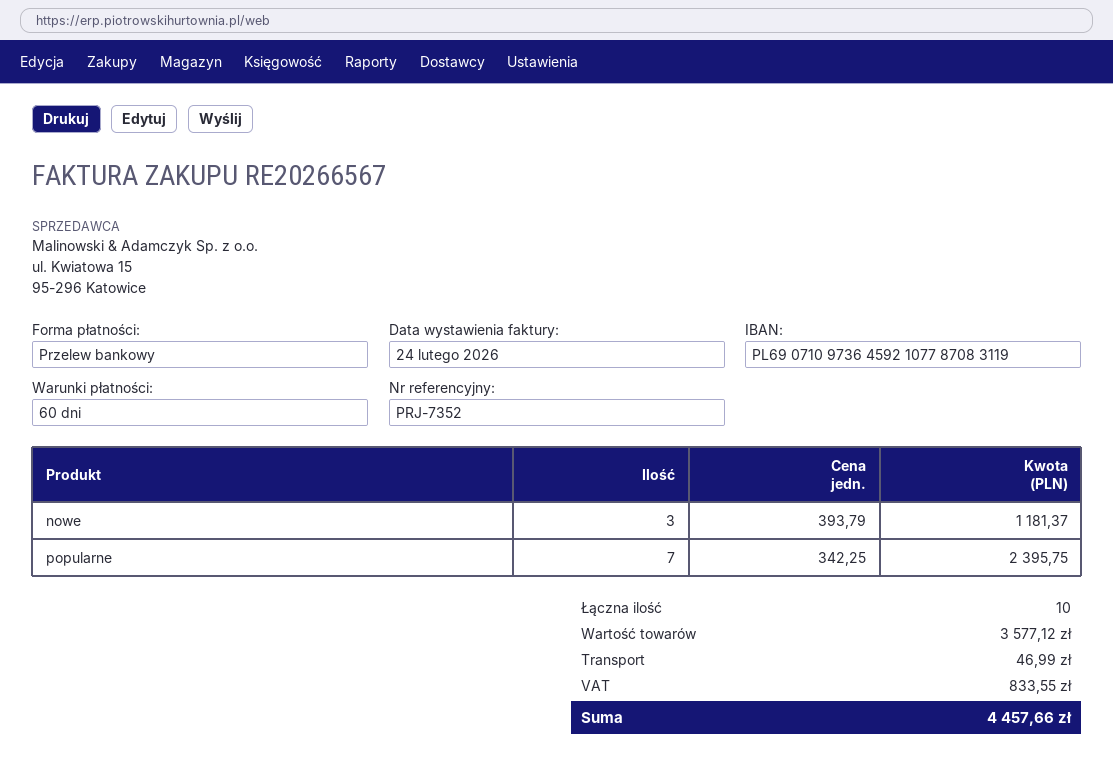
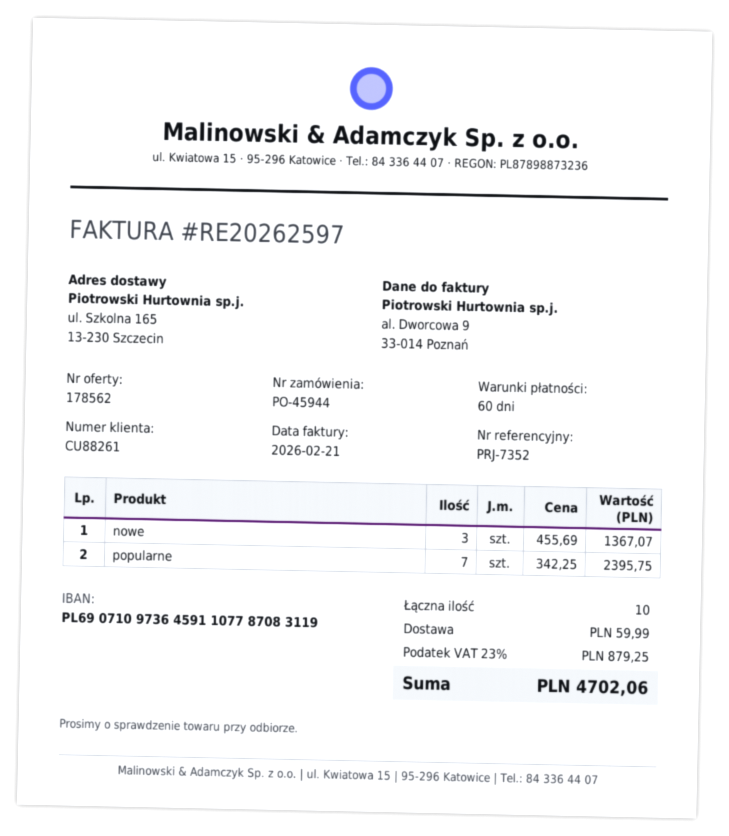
invoice number: RE20266567 -> RE20262597
invoice date: 2026-02-24 -> 2026-02-21
bank account: PL69071097364592107787083119 -> PL69071097364591107787083119
nowe: 3 x 393.79 = 1181.37 -> 3 x 455.69 = 1367.07
shipping: 46.99 -> 59.99
tax: 833.55 -> 879.25
total: 4457.66 -> 4702.06

